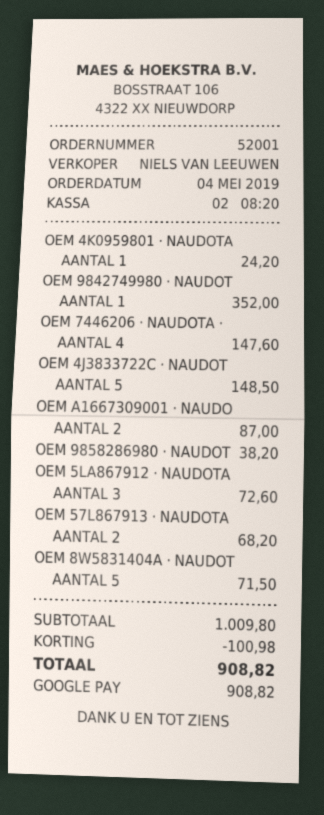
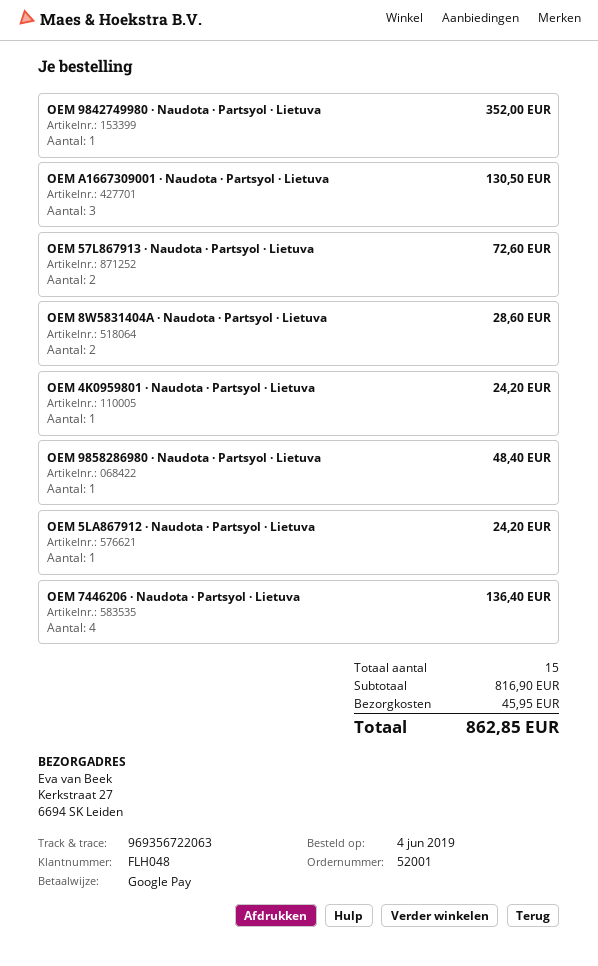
order date: 2019-05-04 -> 2019-06-04
OEM 7446206 · NAUDOTA ·: 4 for 147.60 -> 4 for 136.40
OEM 4J3833722C · NAUDOT: 5 for 148.50 -> none
OEM A1667309001 · NAUDO: 2 for 87.00 -> 3 for 130.50
OEM 9858286980 · NAUDOT: 1 for 38.20 -> 1 for 48.40
OEM 5LA867912 · NAUDOTA: 3 for 72.60 -> 1 for 24.20
OEM 57L867913 · NAUDOTA: 2 for 68.20 -> 2 for 72.60
OEM 8W5831404A · NAUDOT: 5 for 71.50 -> 2 for 28.60
subtotal: 1009.80 -> 816.90
discount: 100.98 -> none
shipping: none -> 45.95
total: 908.82 -> 862.85

